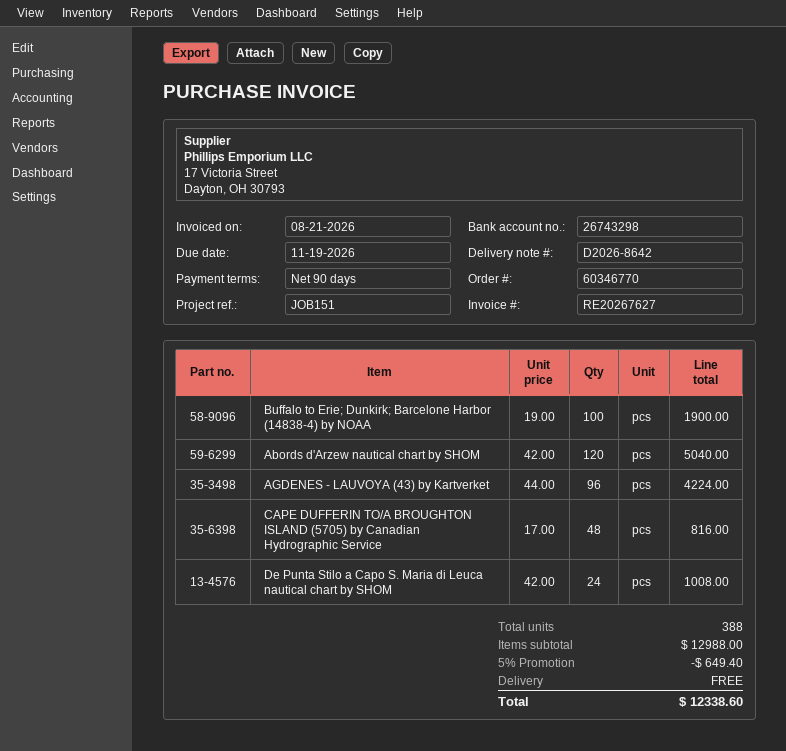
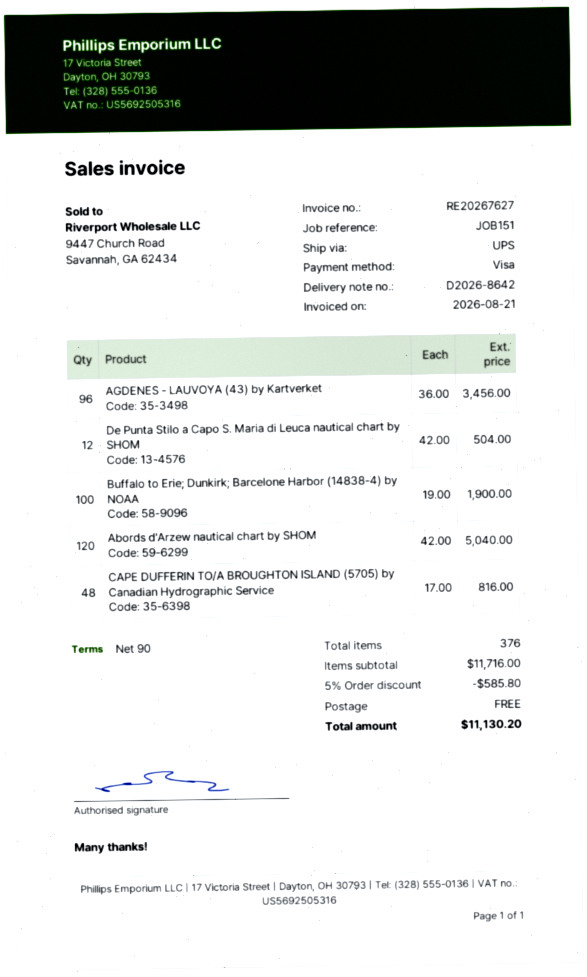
AGDENES - LAUVOYA (43) by Kartverket: 96 x 44.00 = 4224.00 -> 96 x 36.00 = 3456.00
De Punta Stilo a Capo S. Maria di Leuca nautical chart by SHOM: 24 x 42.00 = 1008.00 -> 12 x 42.00 = 504.00
total quantity: 388 -> 376
subtotal: 12988.00 -> 11716.00
discount: 5% = 649.40 -> 5% = 585.80
total: 12338.60 -> 11130.20

